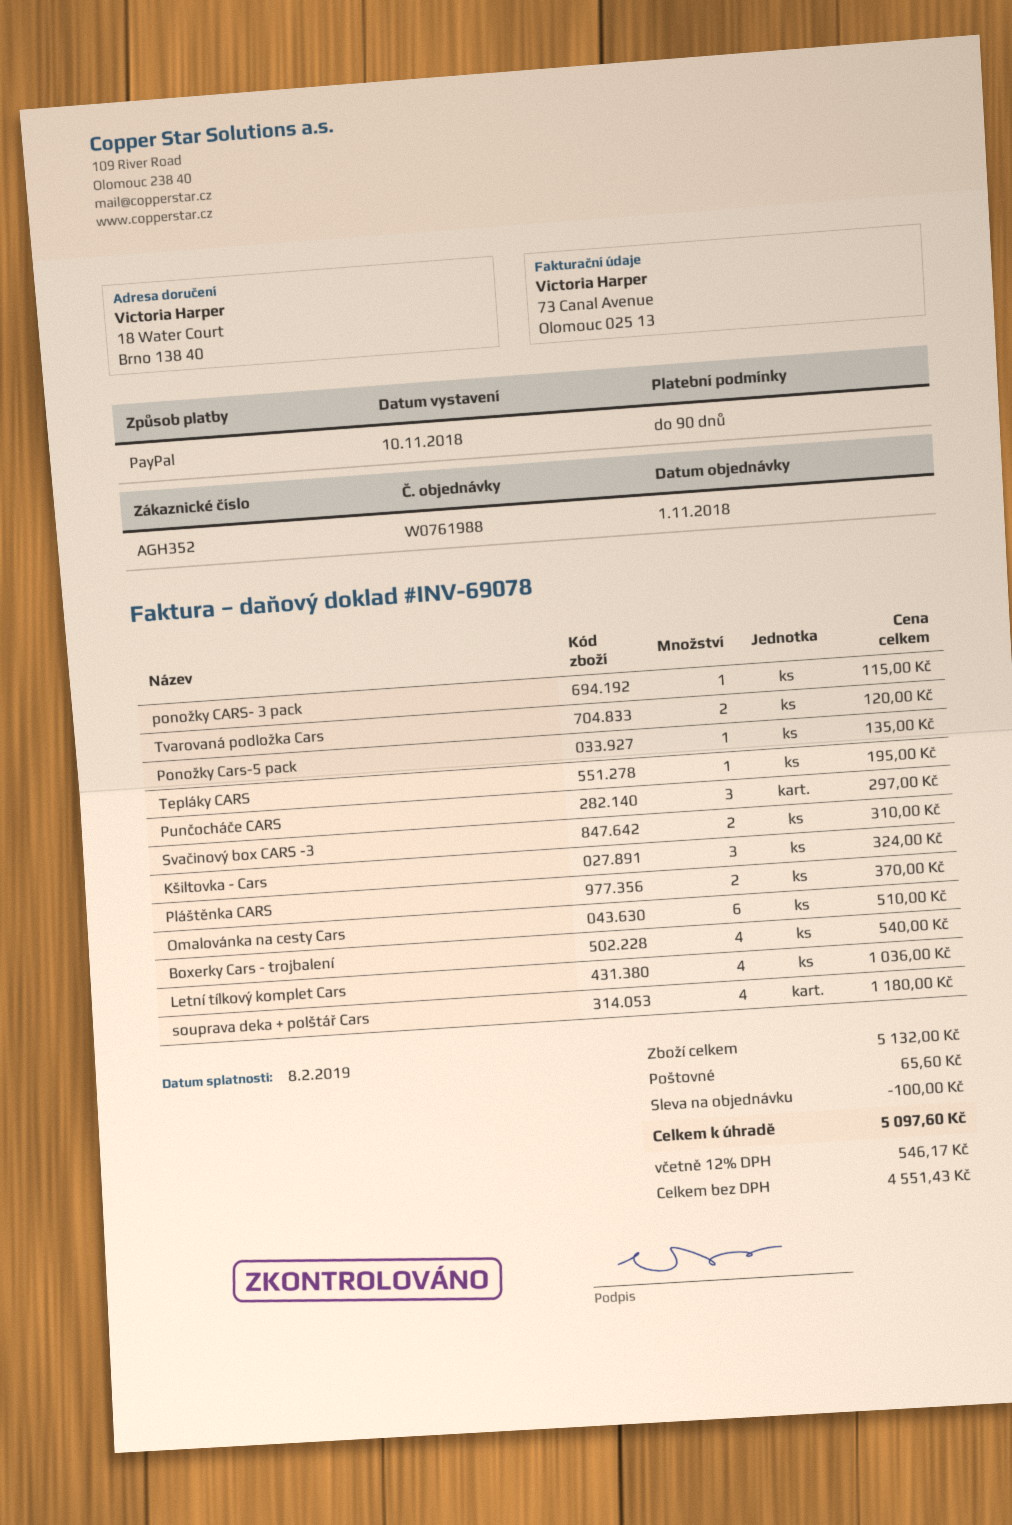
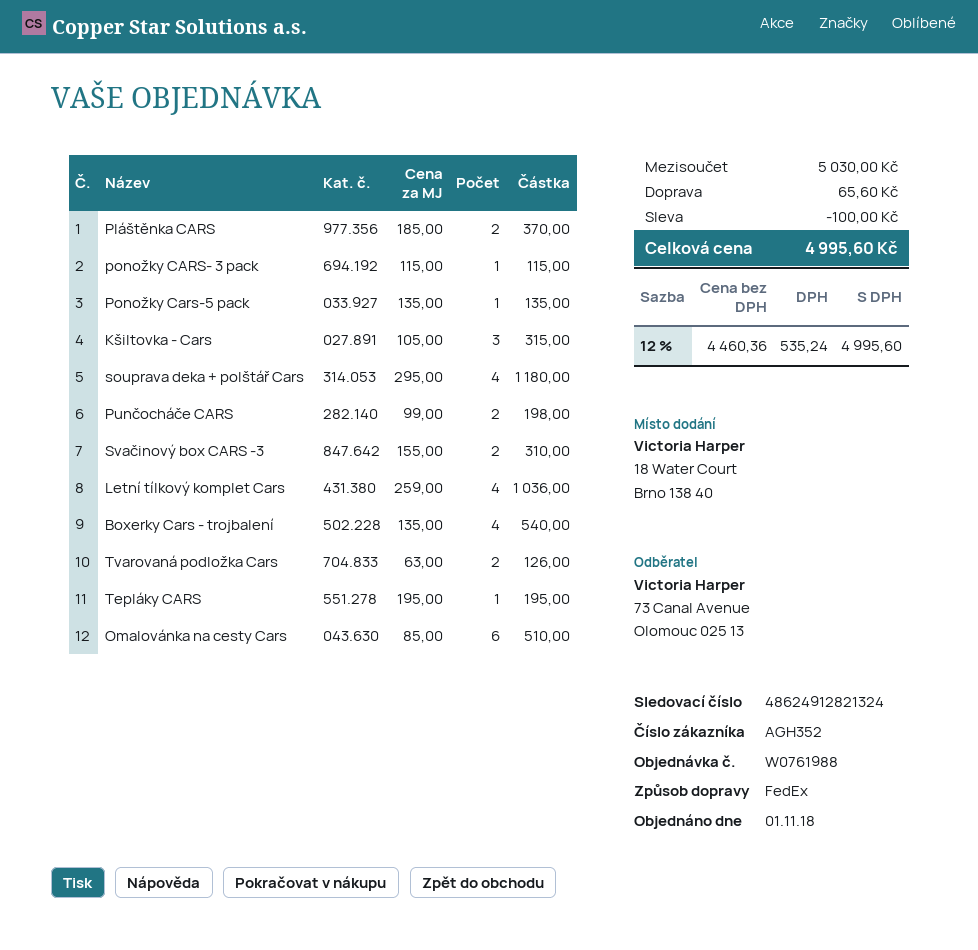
Tvarovaná podložka Cars: 2 for 120.00 -> 2 for 126.00
Punčocháče CARS: 3 for 297.00 -> 2 for 198.00
Kšiltovka - Cars: 3 for 324.00 -> 3 for 315.00
subtotal: 5132.00 -> 5030.00
net: 4551.43 -> 4460.36
tax: 12% = 546.17 -> 12% = 535.24
total: 5097.60 -> 4995.60

